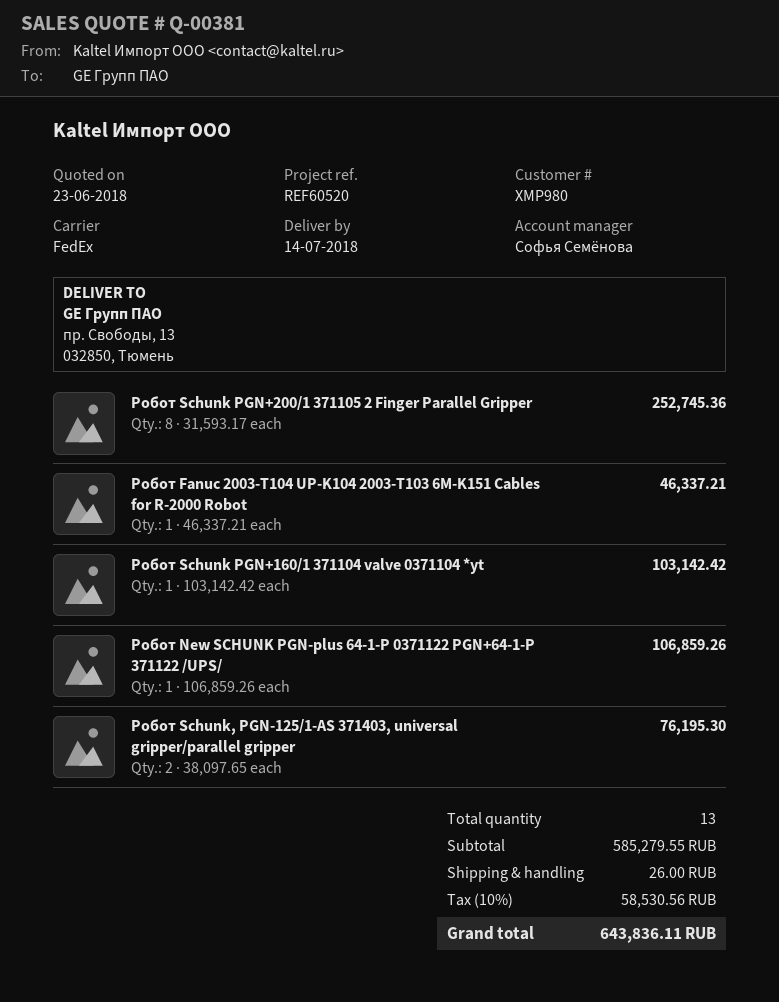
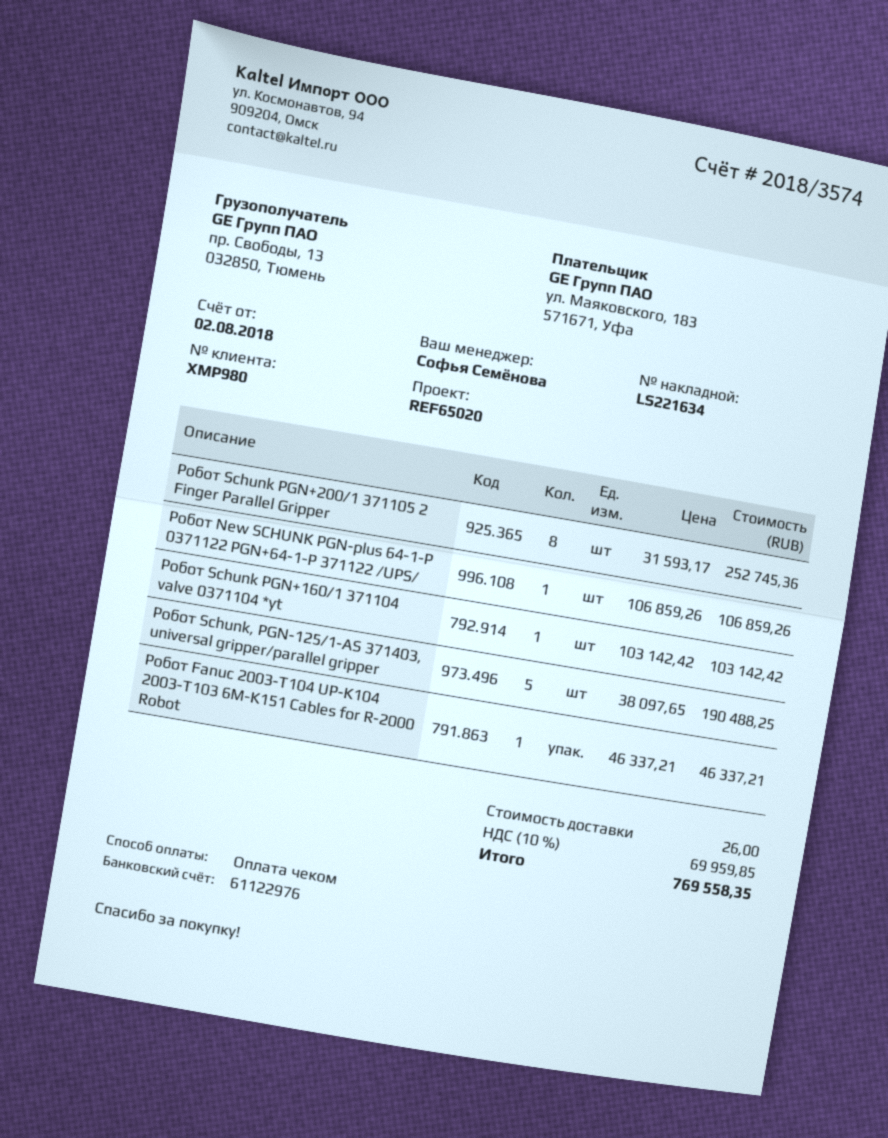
reference: REF60520 -> REF65020
Робот Schunk, PGN-125/1-AS 371403, universal gripper/parallel gripper: 2 x 38097.65 = 76195.30 -> 5 x 38097.65 = 190488.25
tax: 10% = 58530.56 -> 10% = 69959.85
total: 643836.11 -> 769558.35

